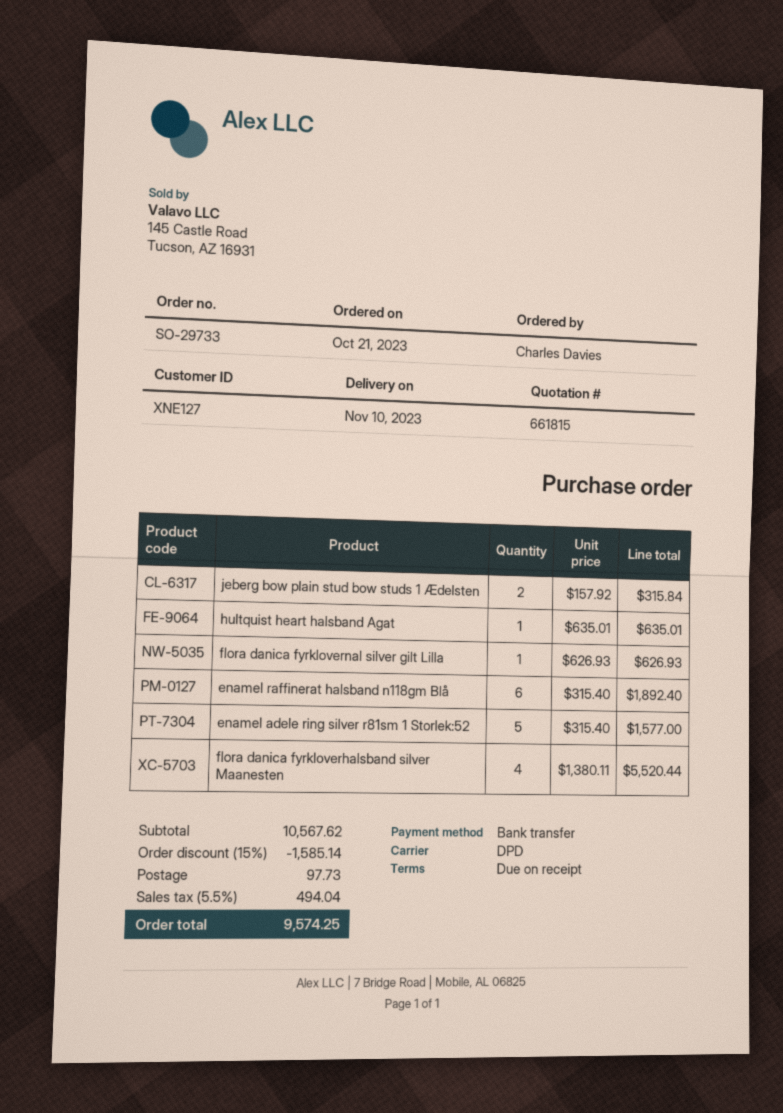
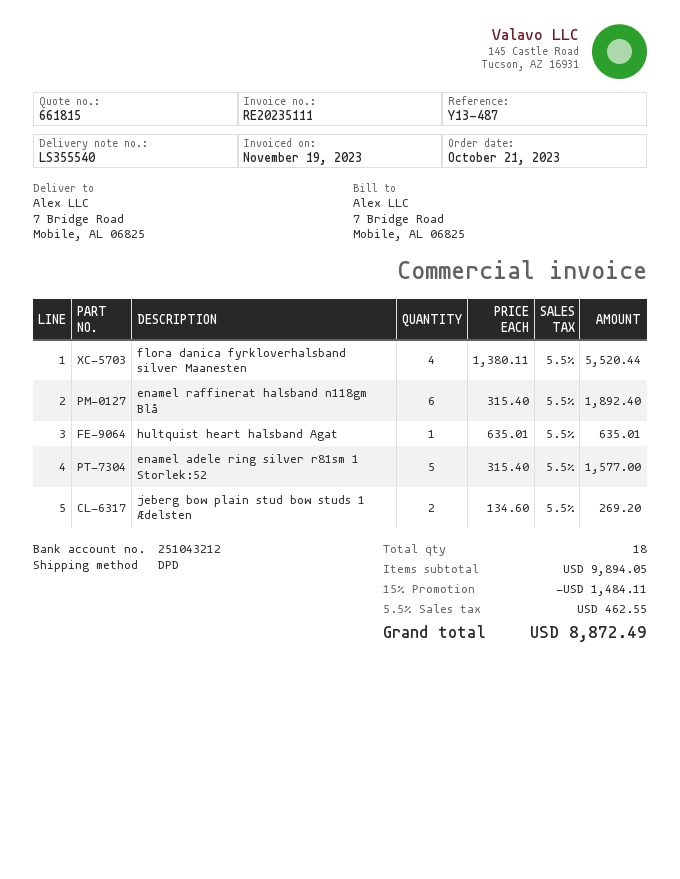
jeberg bow plain stud bow studs 1 Ædelsten: 2 x 157.92 = 315.84 -> 2 x 134.60 = 269.20
flora danica fyrklovernal silver gilt Lilla: 1 x 626.93 = 626.93 -> none
subtotal: 10567.62 -> 9894.05
discount: 15% = 1585.14 -> 15% = 1484.11
shipping: 97.73 -> none
tax: 5.5% = 494.04 -> 5.5% = 462.55
total: 9574.25 -> 8872.49

